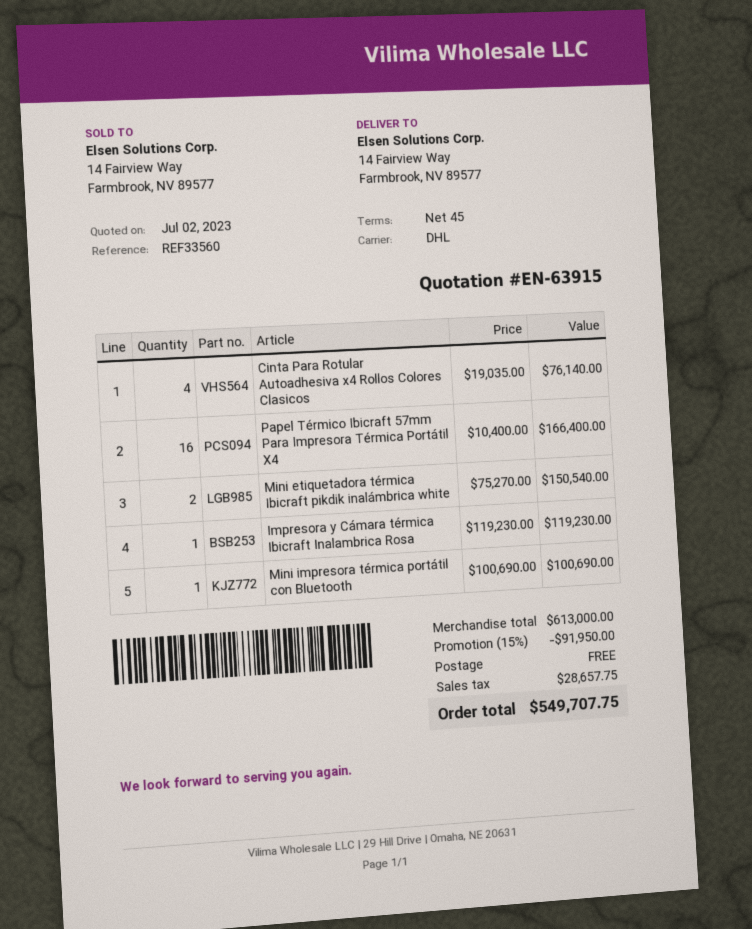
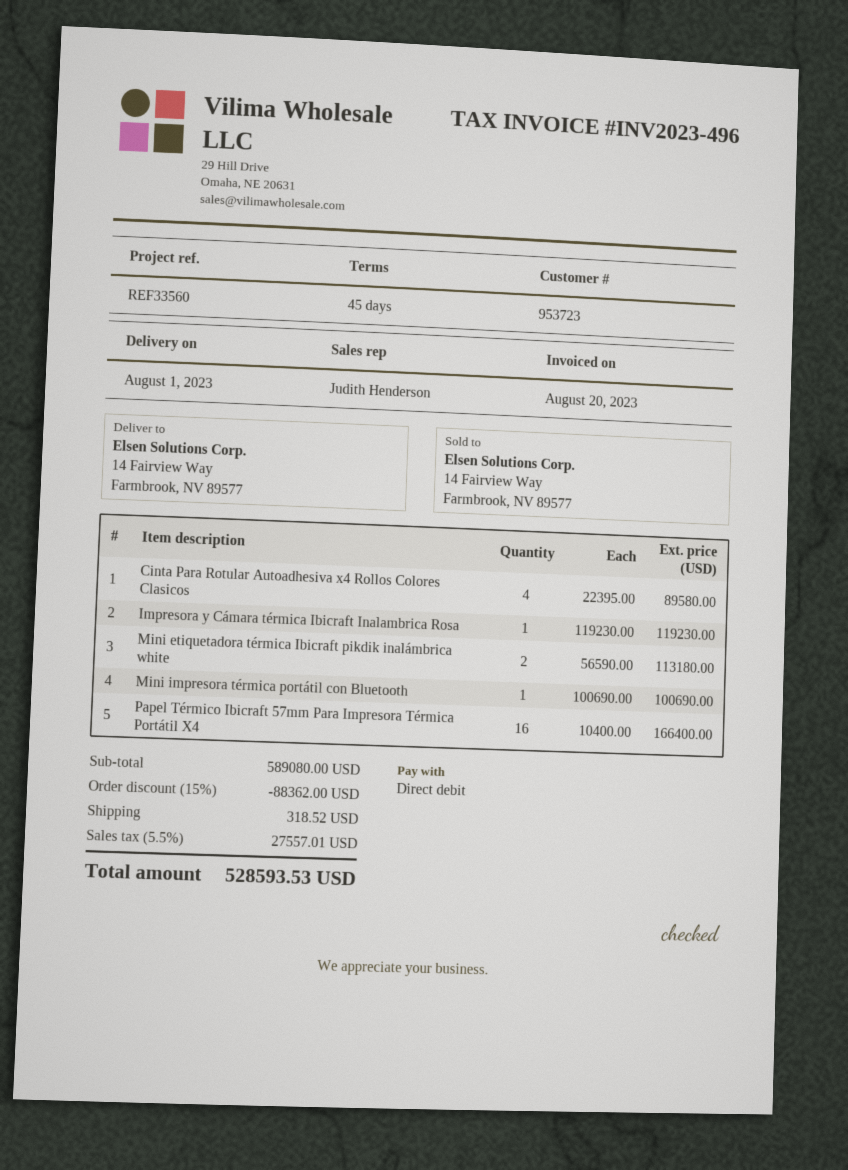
Cinta Para Rotular Autoadhesiva x4 Rollos Colores Clasicos: 4 x 19035.00 = 76140.00 -> 4 x 22395.00 = 89580.00
Mini etiquetadora térmica Ibicraft pikdik inalámbrica white: 2 x 75270.00 = 150540.00 -> 2 x 56590.00 = 113180.00
subtotal: 613000.00 -> 589080.00
discount: 15% = 91950.00 -> 15% = 88362.00
shipping: 0.00 -> 318.52
tax: 28657.75 -> 27557.01
total: 549707.75 -> 528593.53

